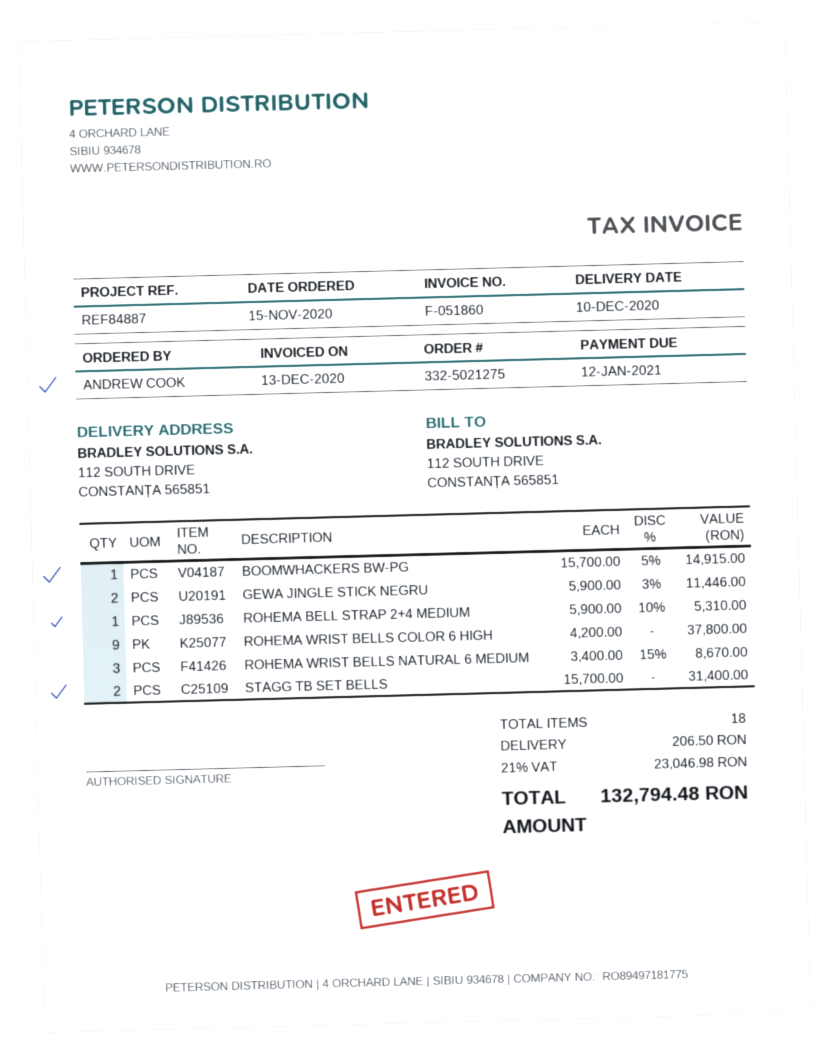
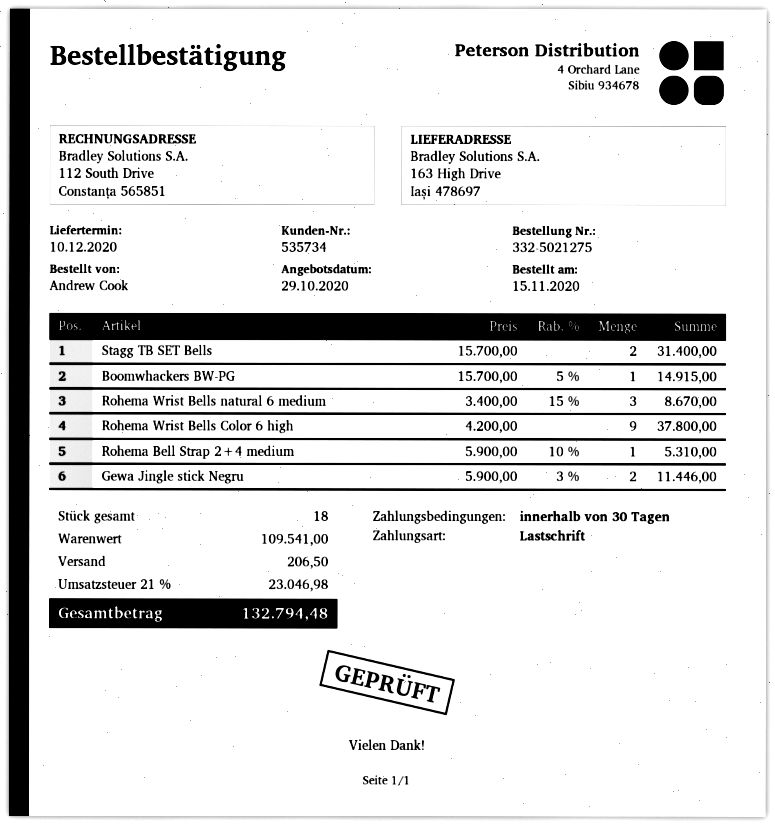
ship to: 112 SOUTH DRIVE, CONSTANȚA 565851 -> 163 High Drive, Iași 478697

